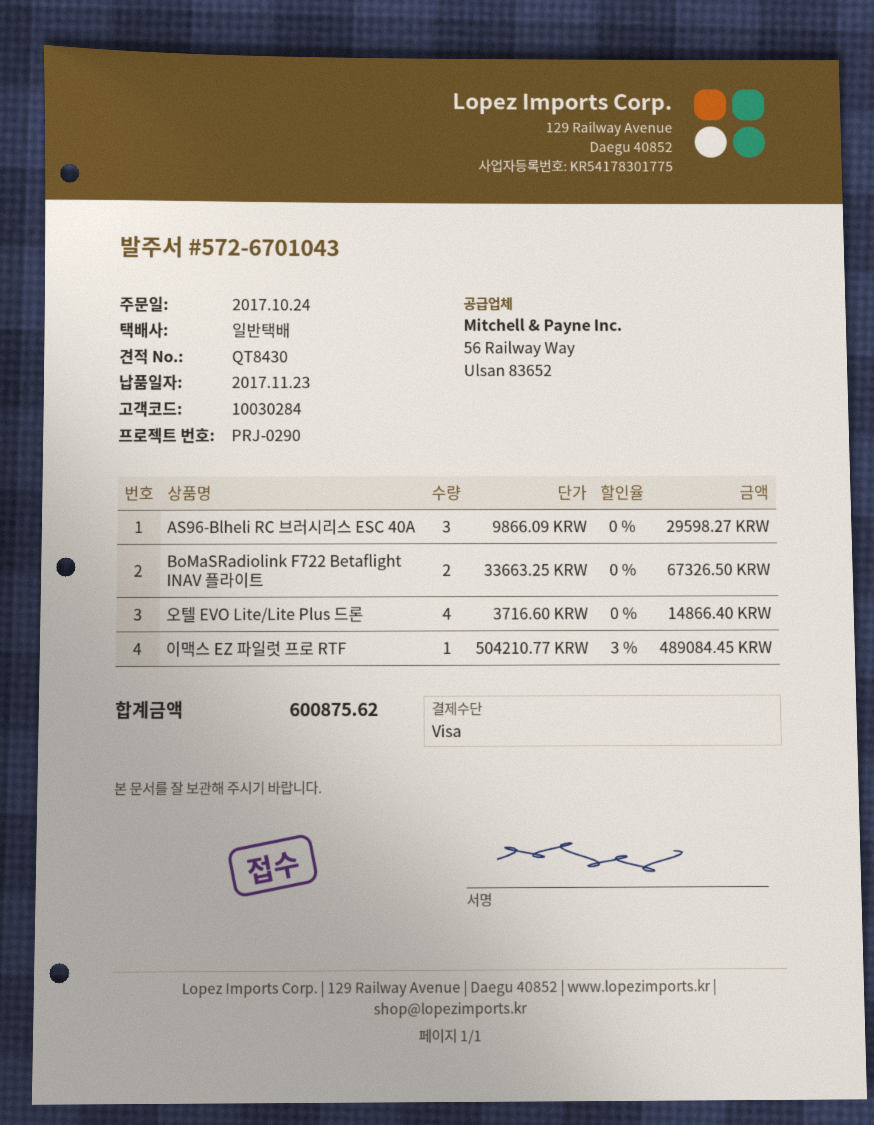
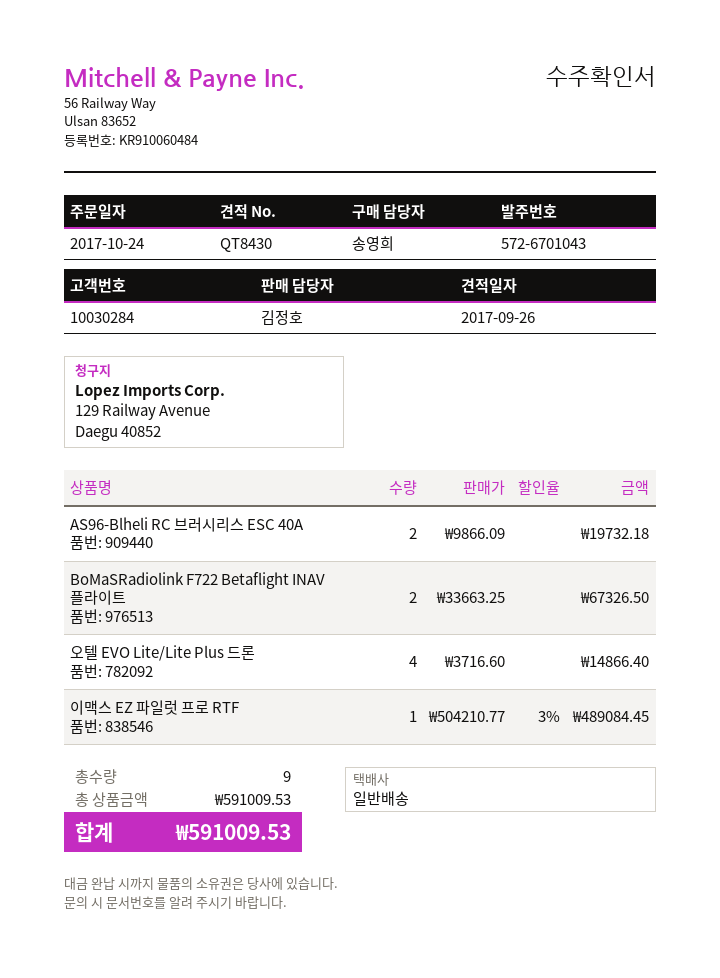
AS96-Blheli RC 브러시리스 ESC 40A: 3 x 9866.09 = 29598.27 -> 2 x 9866.09 = 19732.18
total: 600875.62 -> 591009.53

